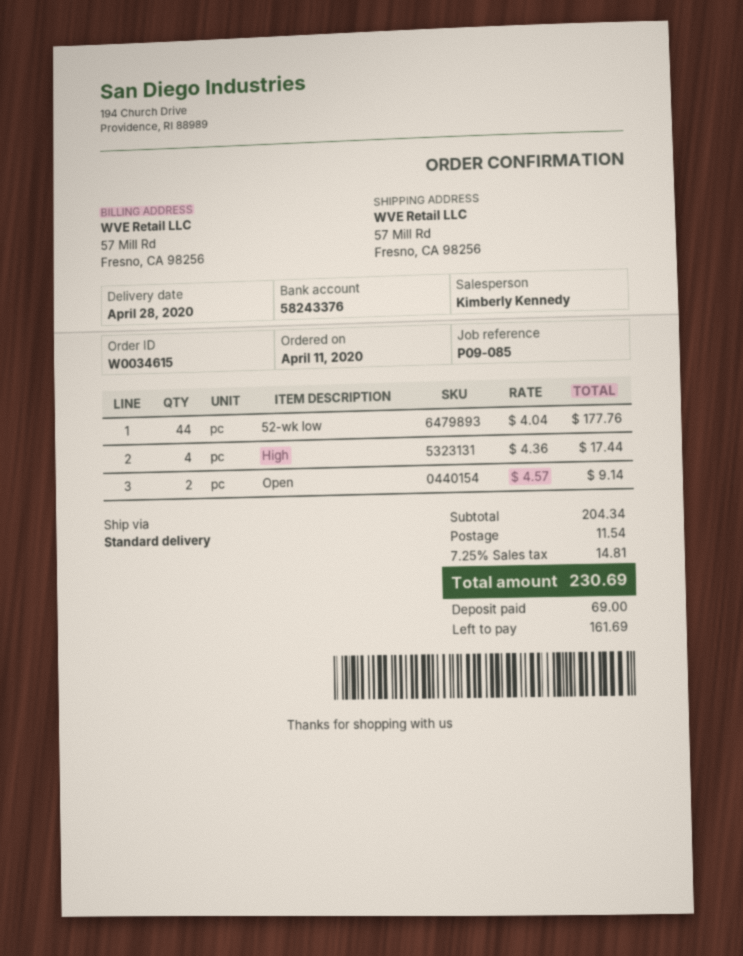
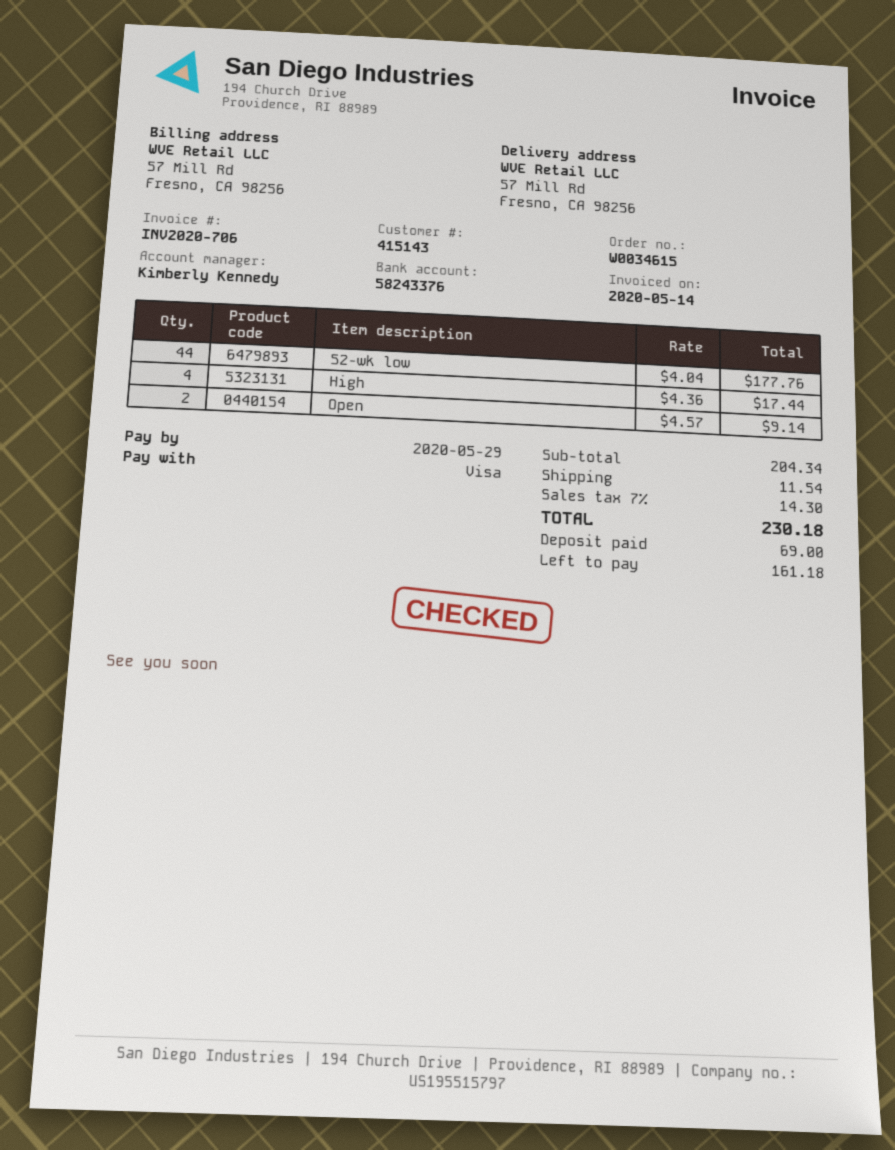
tax: 7.25% = 14.81 -> 7% = 14.30
total: 230.69 -> 230.18
balance: 161.69 -> 161.18

